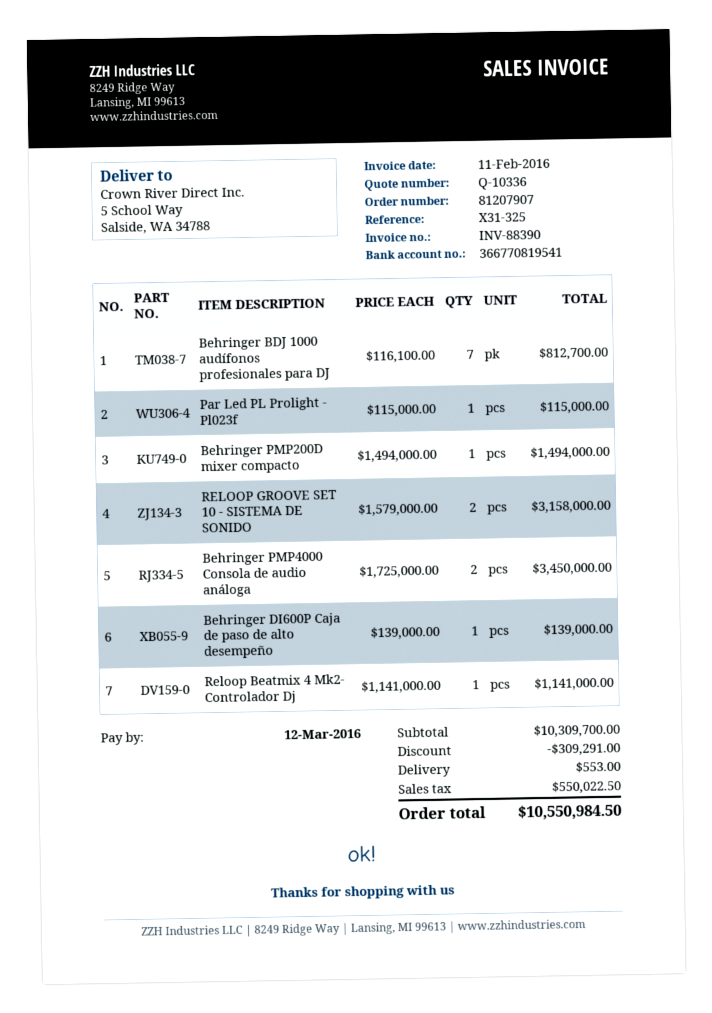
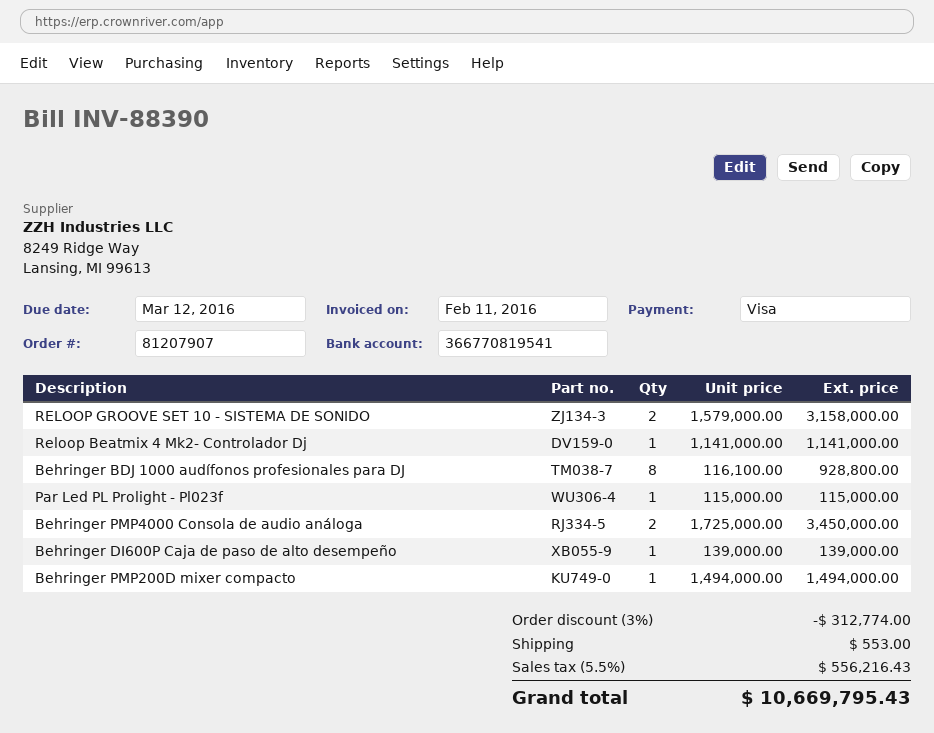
Behringer BDJ 1000 audífonos profesionales para DJ: 7 x 116100.00 = 812700.00 -> 8 x 116100.00 = 928800.00
discount: 309291.00 -> 312774.00
tax: 550022.50 -> 556216.43
total: 10550984.50 -> 10669795.43

